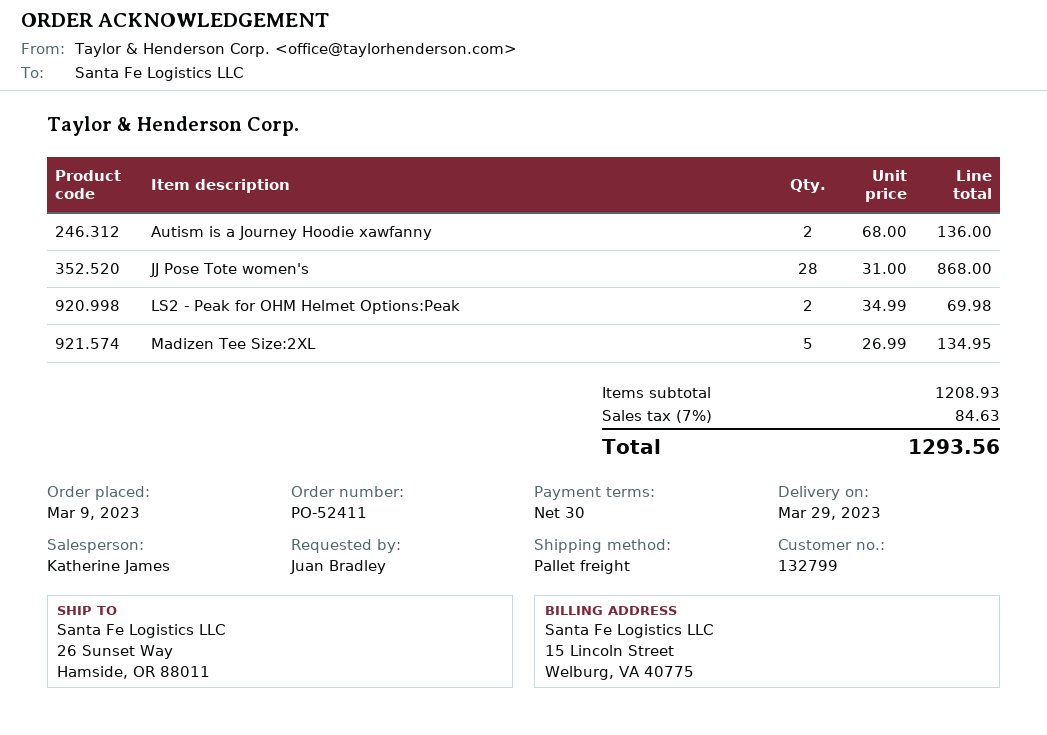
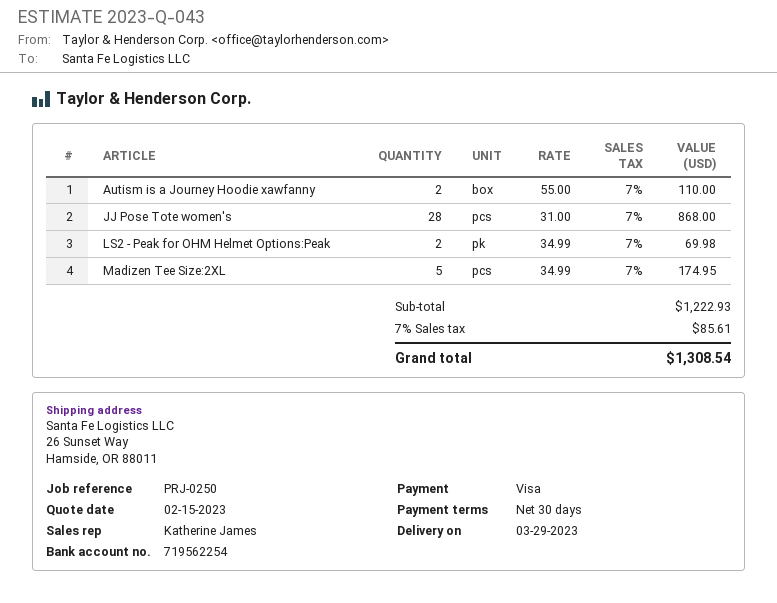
Autism is a Journey Hoodie xawfanny: 2 x 68.00 = 136.00 -> 2 x 55.00 = 110.00
Madizen Tee Size:2XL: 5 x 26.99 = 134.95 -> 5 x 34.99 = 174.95
subtotal: 1208.93 -> 1222.93
tax: 7% = 84.63 -> 7% = 85.61
total: 1293.56 -> 1308.54

